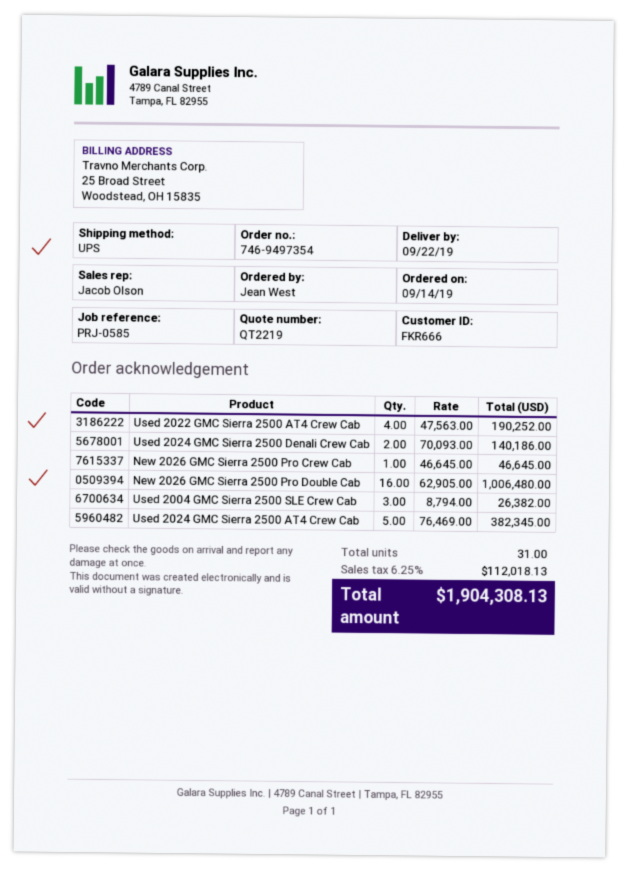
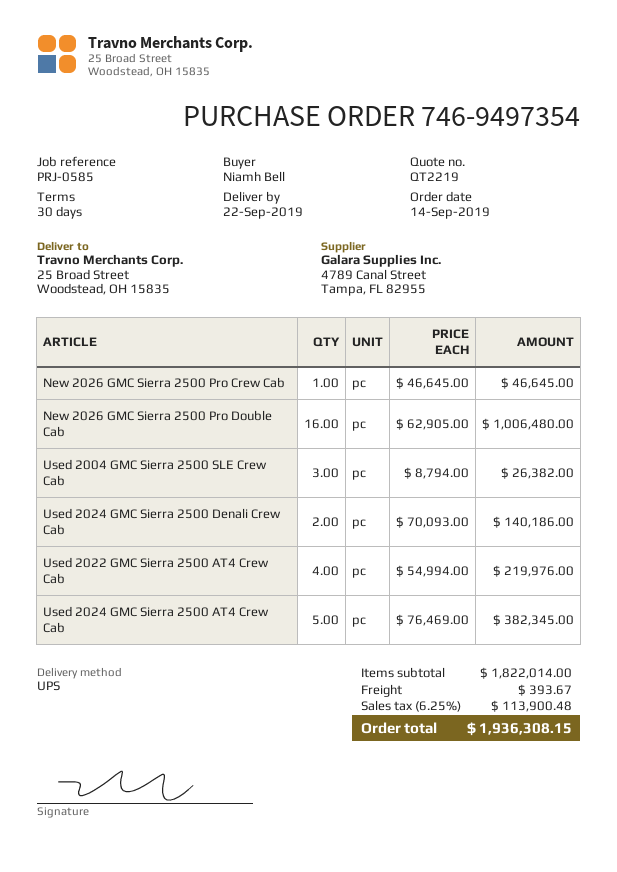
ordered by: Jean West -> Niamh Bell
Used 2022 GMC Sierra 2500 AT4 Crew Cab: 4 x 47563.00 = 190252.00 -> 4 x 54994.00 = 219976.00
shipping: none -> 393.67
tax: 6.25% = 112018.13 -> 6.25% = 113900.48
total: 1904308.13 -> 1936308.15

